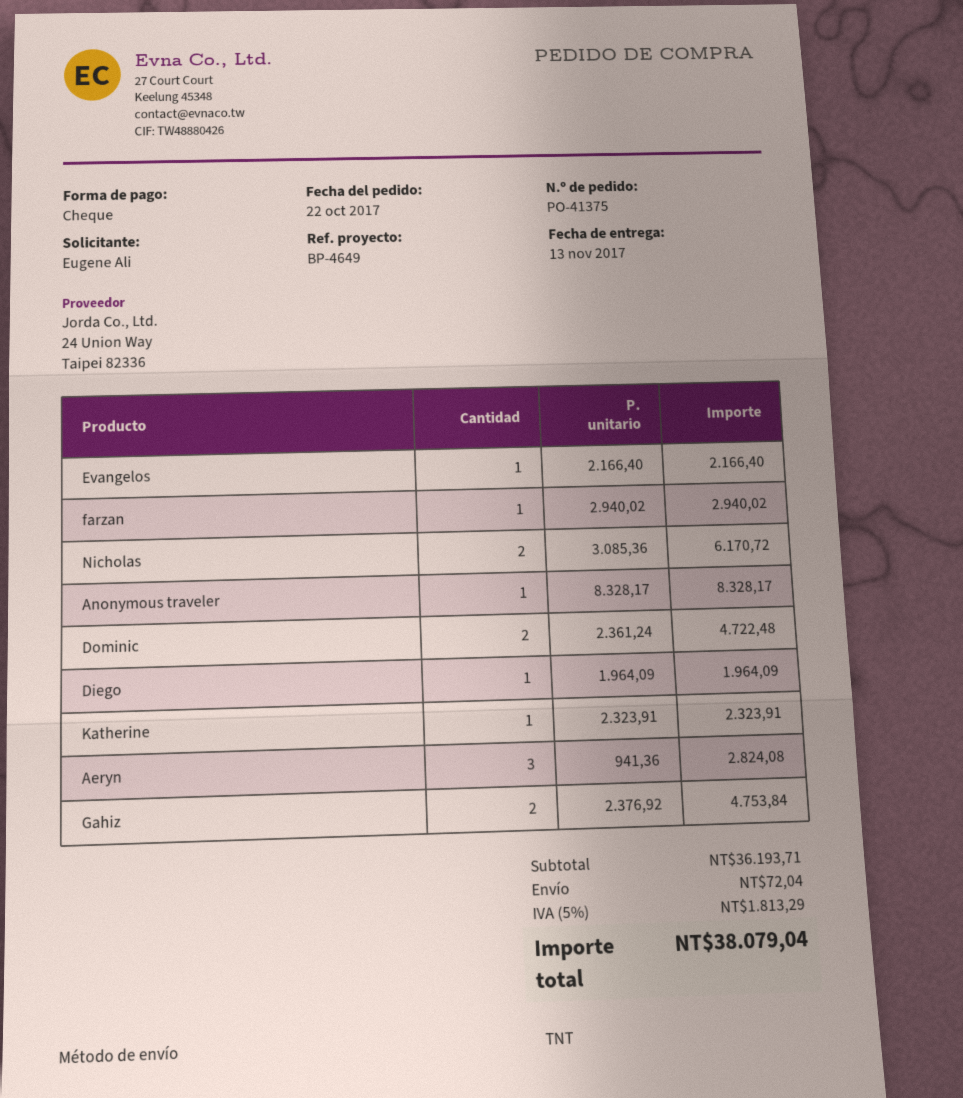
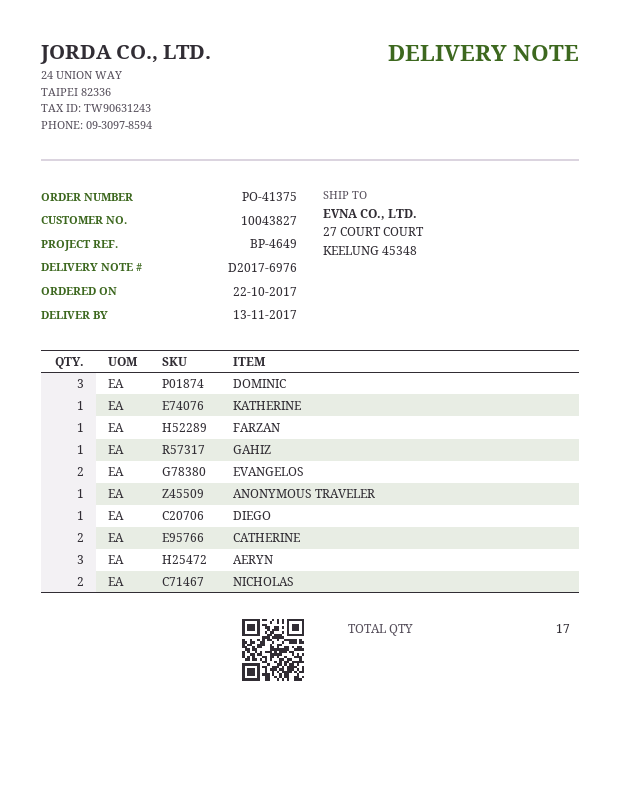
Evangelos: 1 -> 2
Dominic: 2 -> 3
Gahiz: 2 -> 1
CATHERINE: none -> 2

